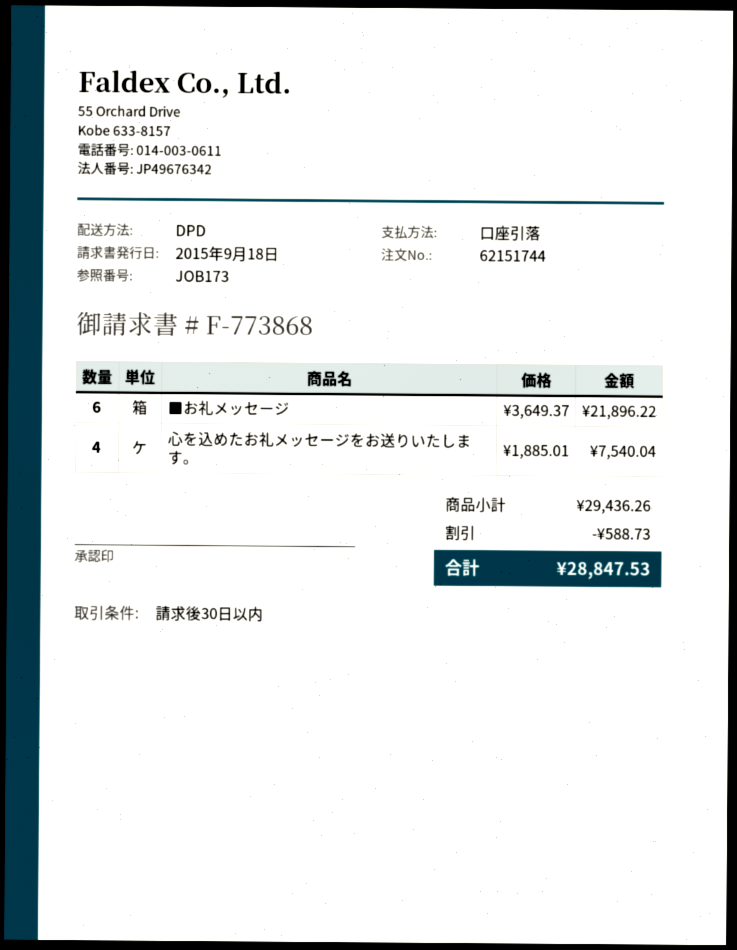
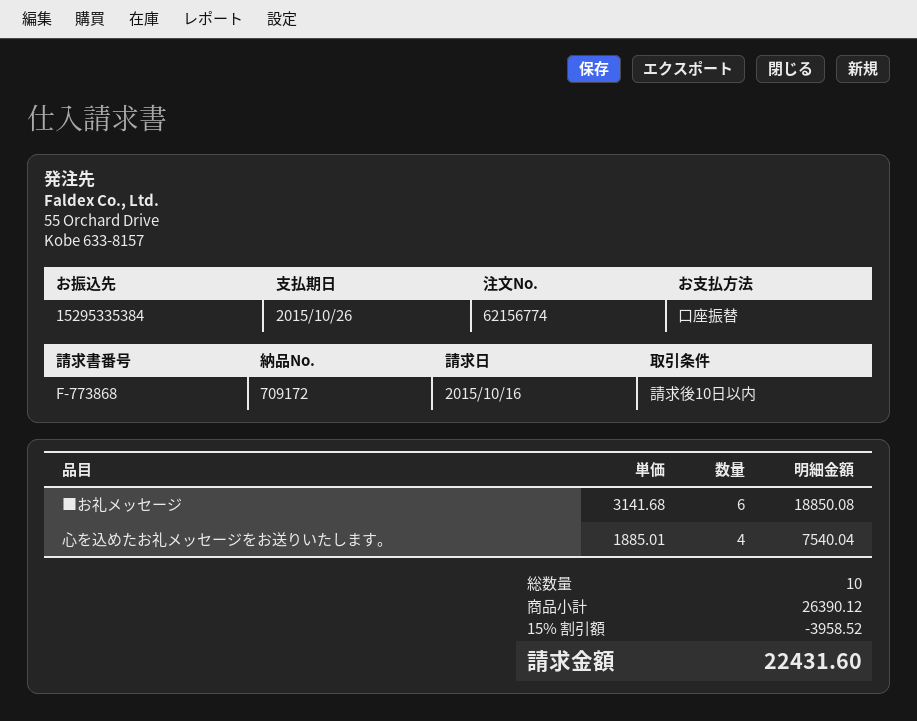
order number: 62151744 -> 62156774
invoice date: 2015-09-18 -> 2015-10-16
payment terms: 30 days -> 10 days
■お礼メッセージ: 6 x 3649.37 = 21896.22 -> 6 x 3141.68 = 18850.08
subtotal: 29436.26 -> 26390.12
discount: 588.73 -> 3958.52
total: 28847.53 -> 22431.60

